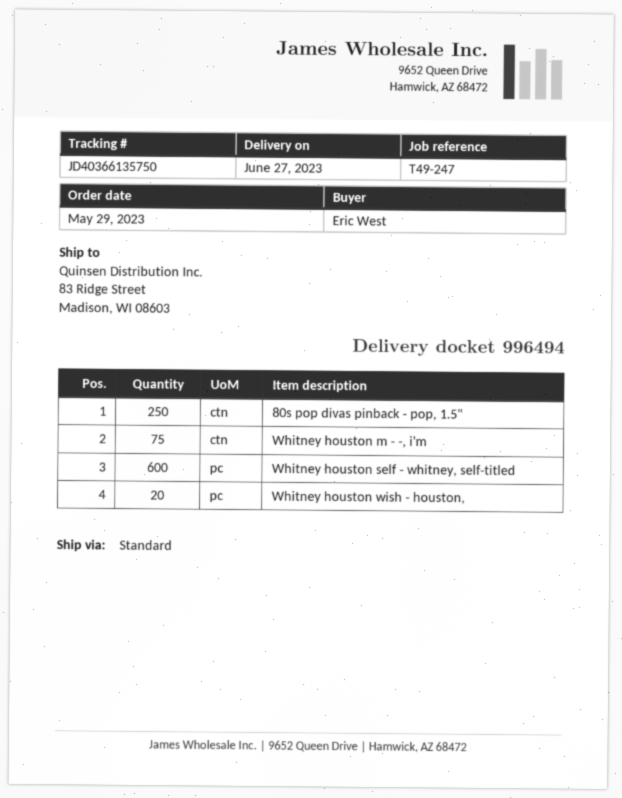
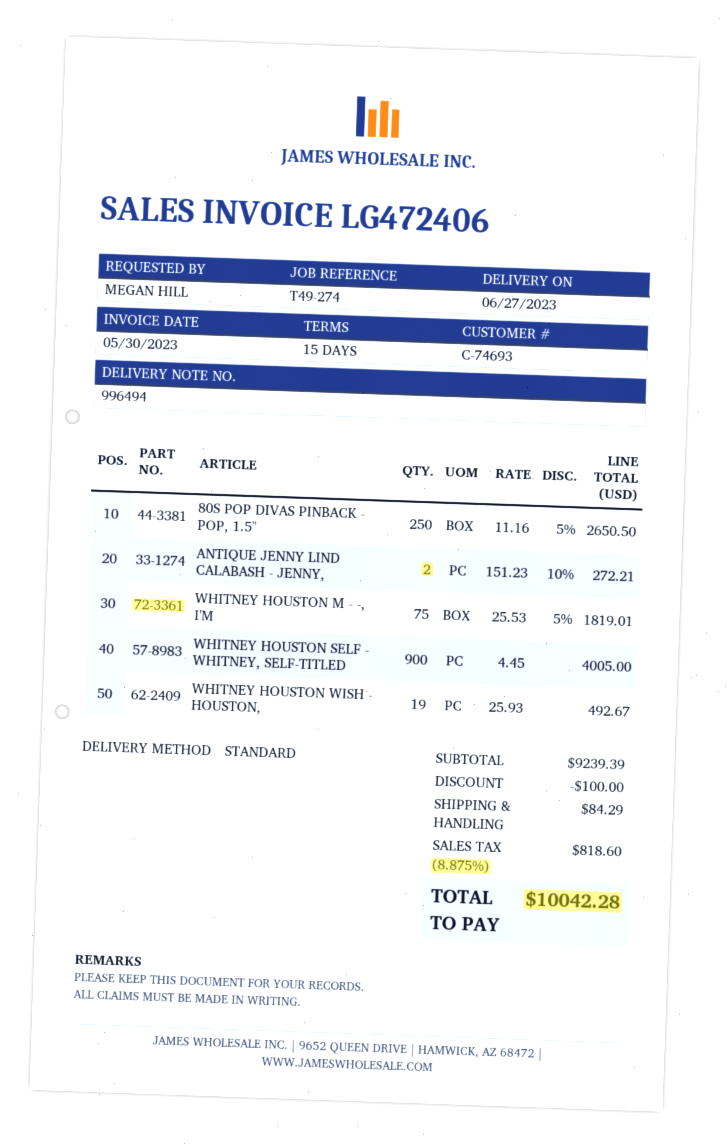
reference: T49-247 -> T49-274
ordered by: Eric West -> MEGAN HILL
Whitney houston self - whitney, self-titled: 600 -> 900
Whitney houston wish - houston,: 20 -> 19
ANTIQUE JENNY LIND CALABASH - JENNY,: none -> 2

